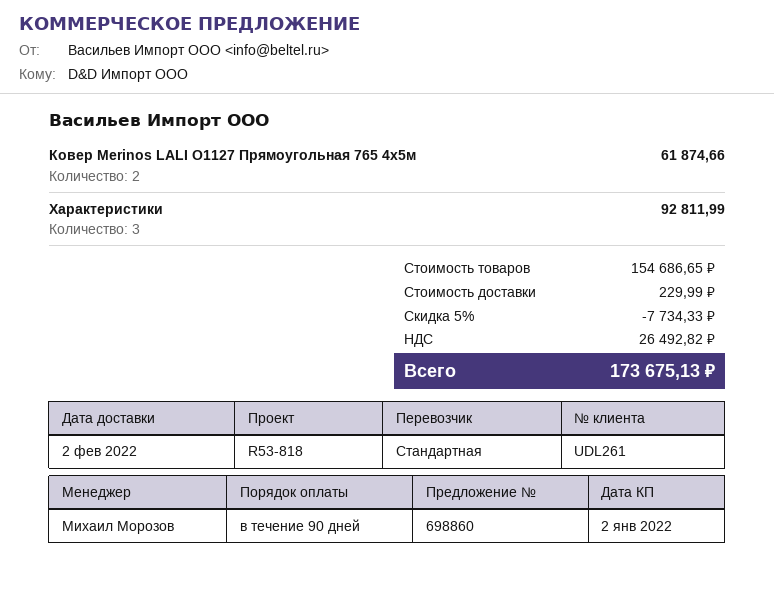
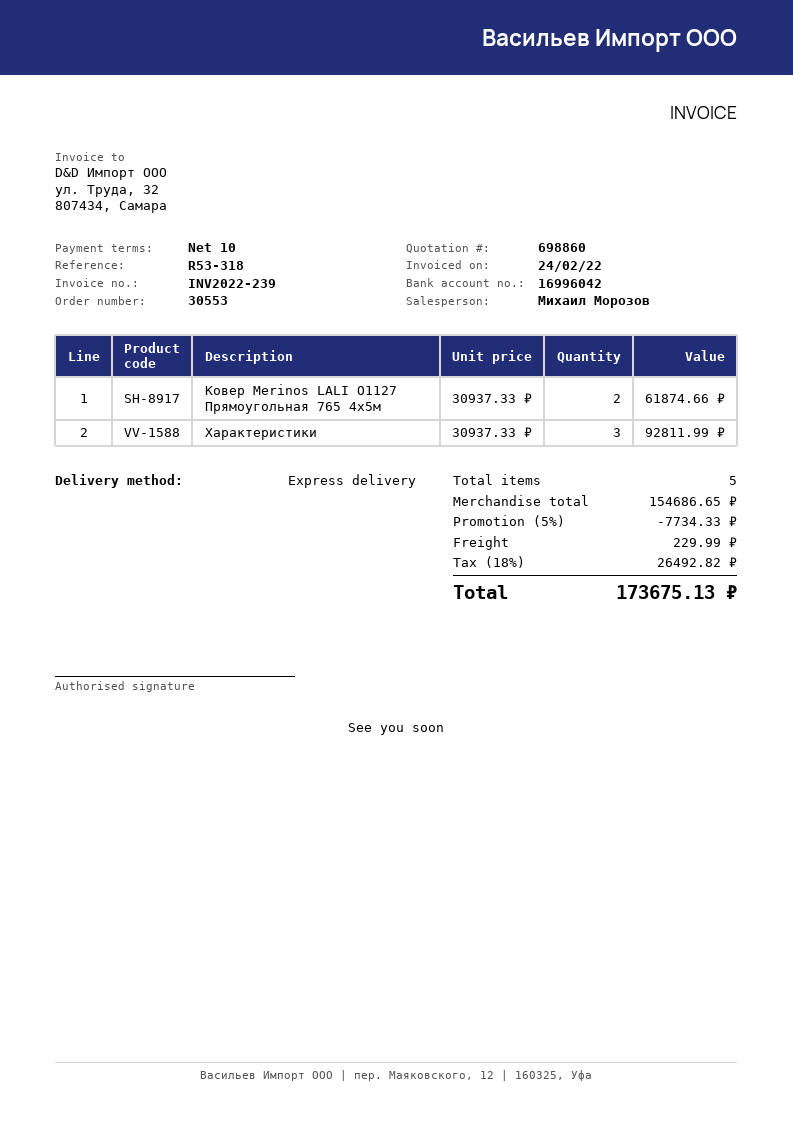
payment terms: 90 days -> 10 days
reference: R53-818 -> R53-318
shipping method: standard -> express

